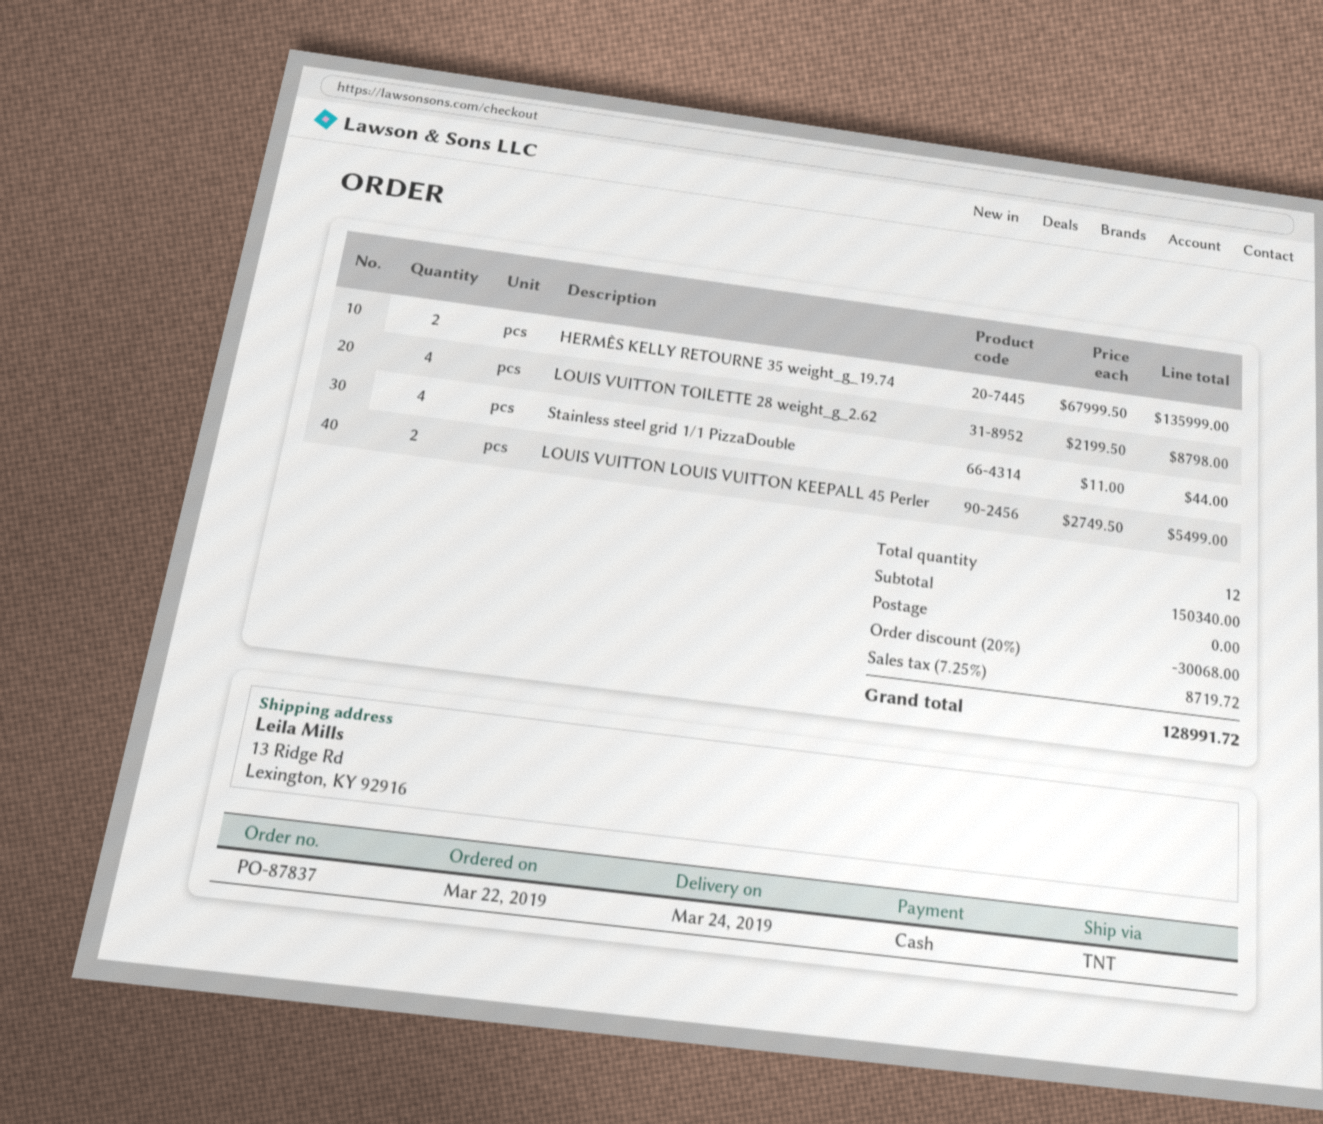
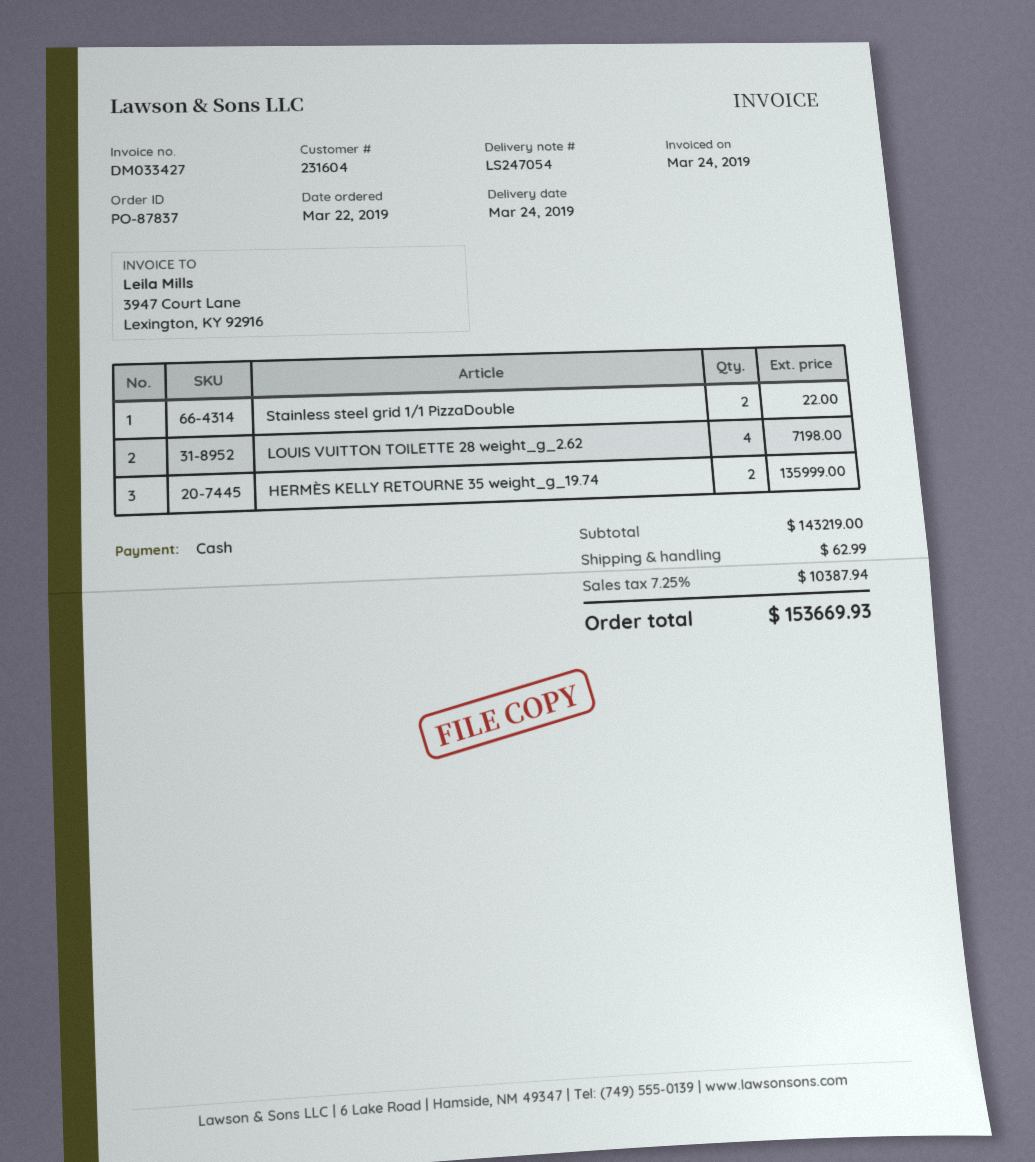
LOUIS VUITTON TOILETTE 28 weight_g_2.62: 4 for 8798.00 -> 4 for 7198.00
Stainless steel grid 1/1 PizzaDouble: 4 for 44.00 -> 2 for 22.00
LOUIS VUITTON LOUIS VUITTON KEEPALL 45 Perler: 2 for 5499.00 -> none
subtotal: 150340.00 -> 143219.00
discount: 20% = 30068.00 -> none
shipping: 0.00 -> 62.99
tax: 7.25% = 8719.72 -> 7.25% = 10387.94
total: 128991.72 -> 153669.93

